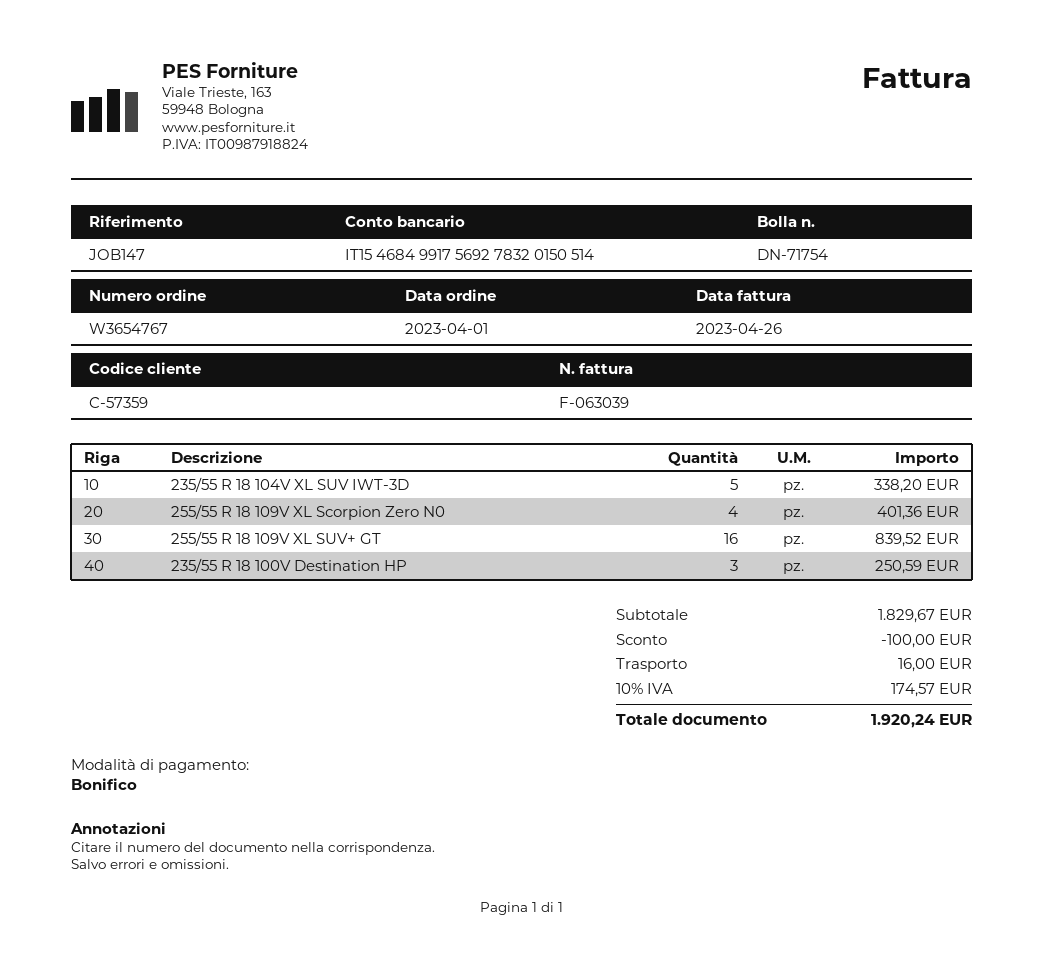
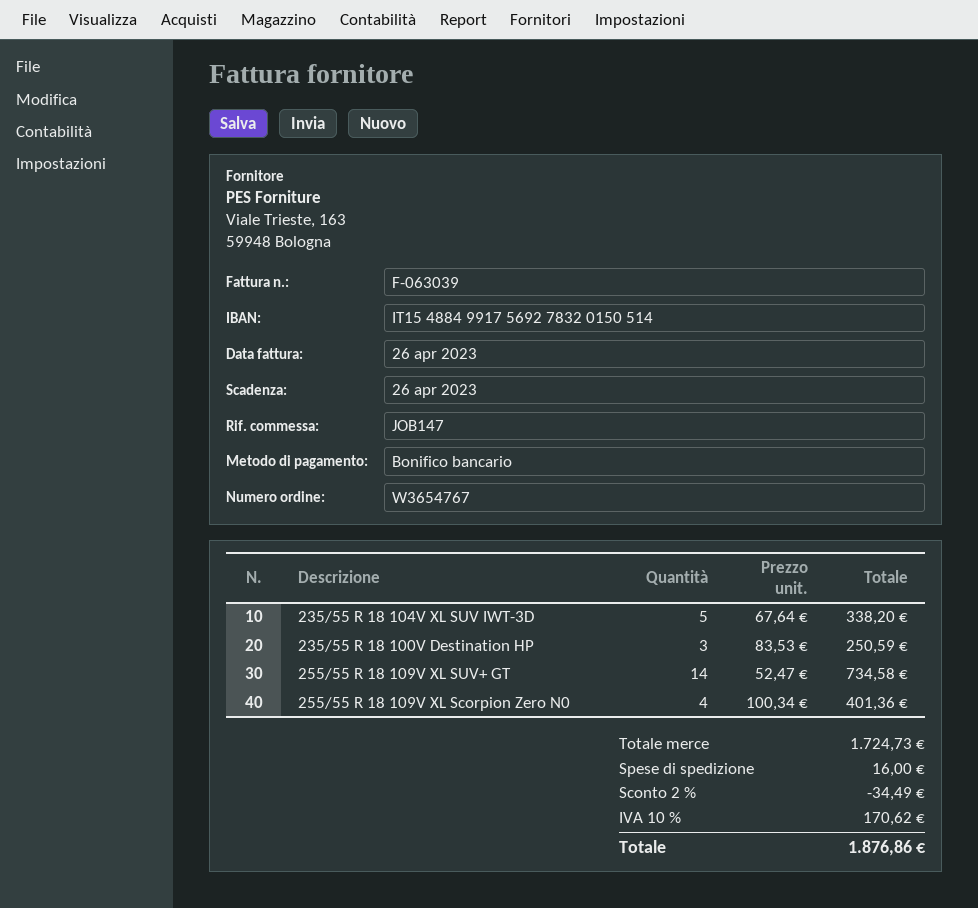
bank account: IT1546849917569278320150514 -> IT1548849917569278320150514
255/55 R 18 109V XL SUV+ GT: 16 for 839.52 -> 14 for 734.58
subtotal: 1829.67 -> 1724.73
discount: 100.00 -> 34.49
tax: 10% = 174.57 -> 10% = 170.62
total: 1920.24 -> 1876.86

